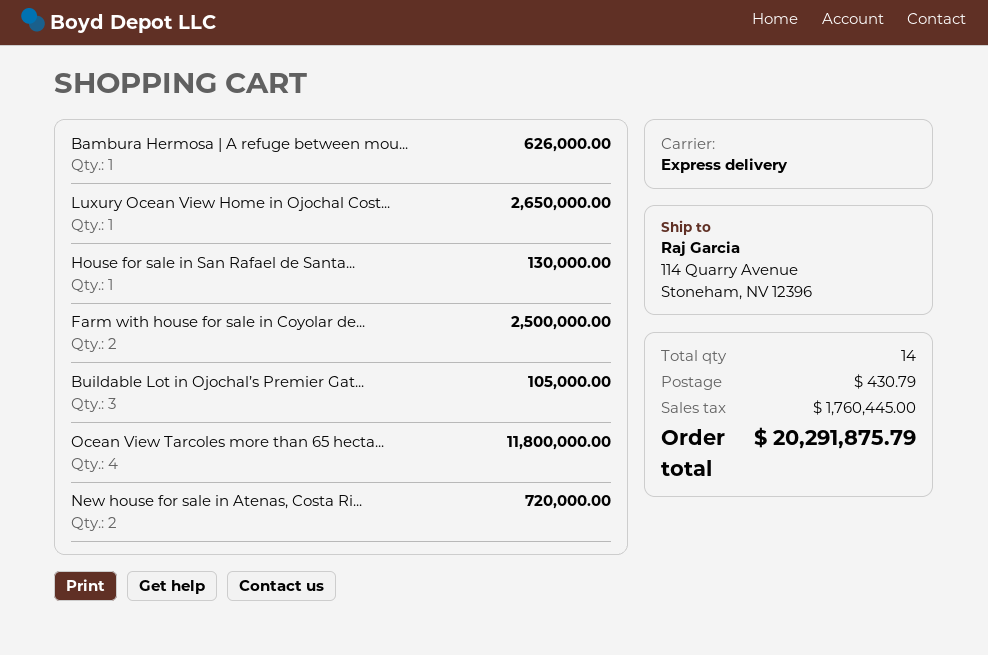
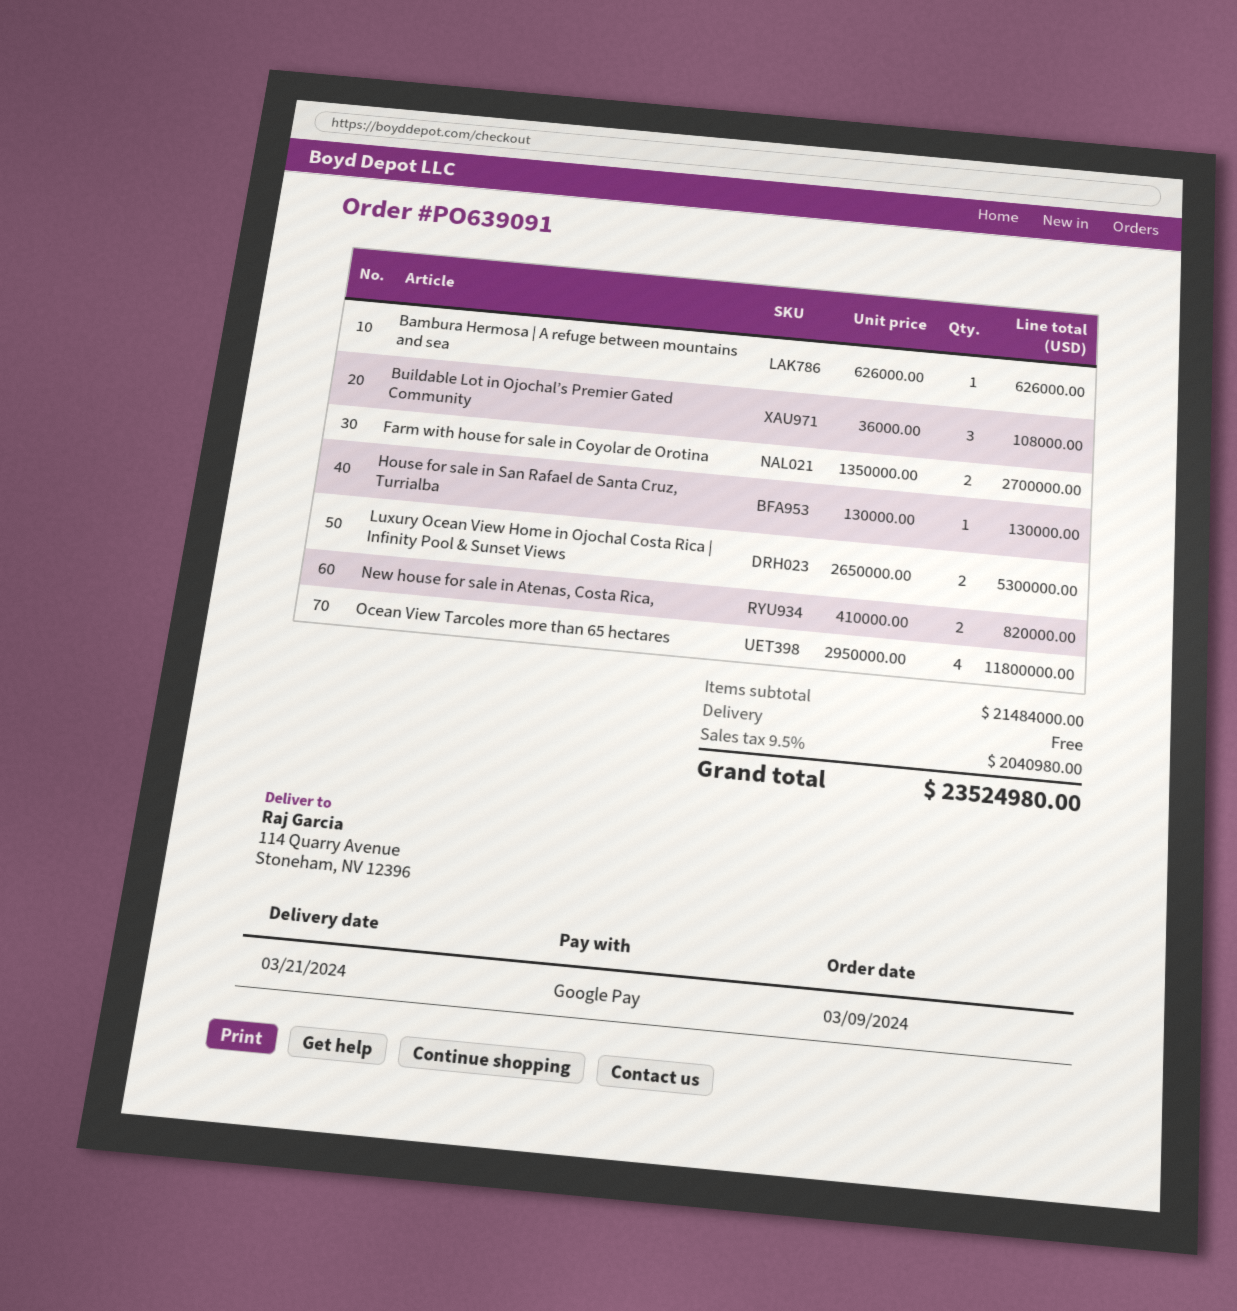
Luxury Ocean View Home in Ojochal Cost...: 1 for 2650000.00 -> 2 for 5300000.00
Farm with house for sale in Coyolar de...: 2 for 2500000.00 -> 2 for 2700000.00
Buildable Lot in Ojochal’s Premier Gat...: 3 for 105000.00 -> 3 for 108000.00
New house for sale in Atenas, Costa Ri...: 2 for 720000.00 -> 2 for 820000.00
shipping: 430.79 -> 0.00
tax: 1760445.00 -> 2040980.00
total: 20291875.79 -> 23524980.00

